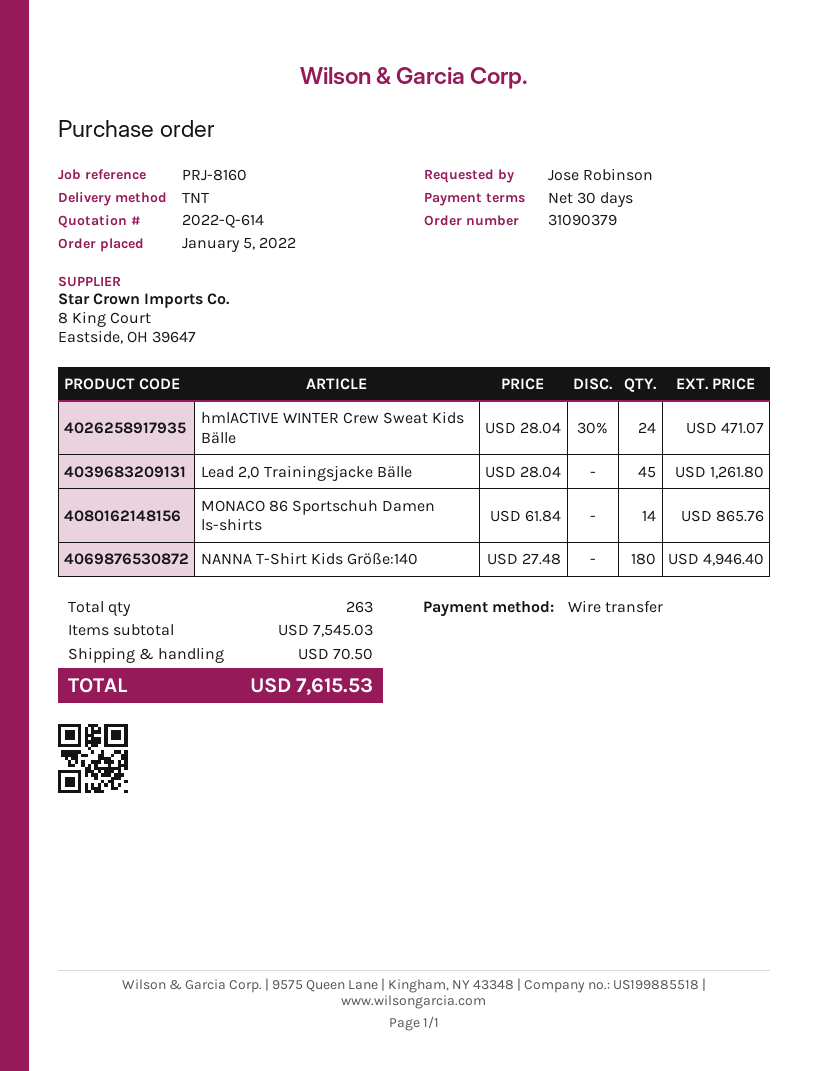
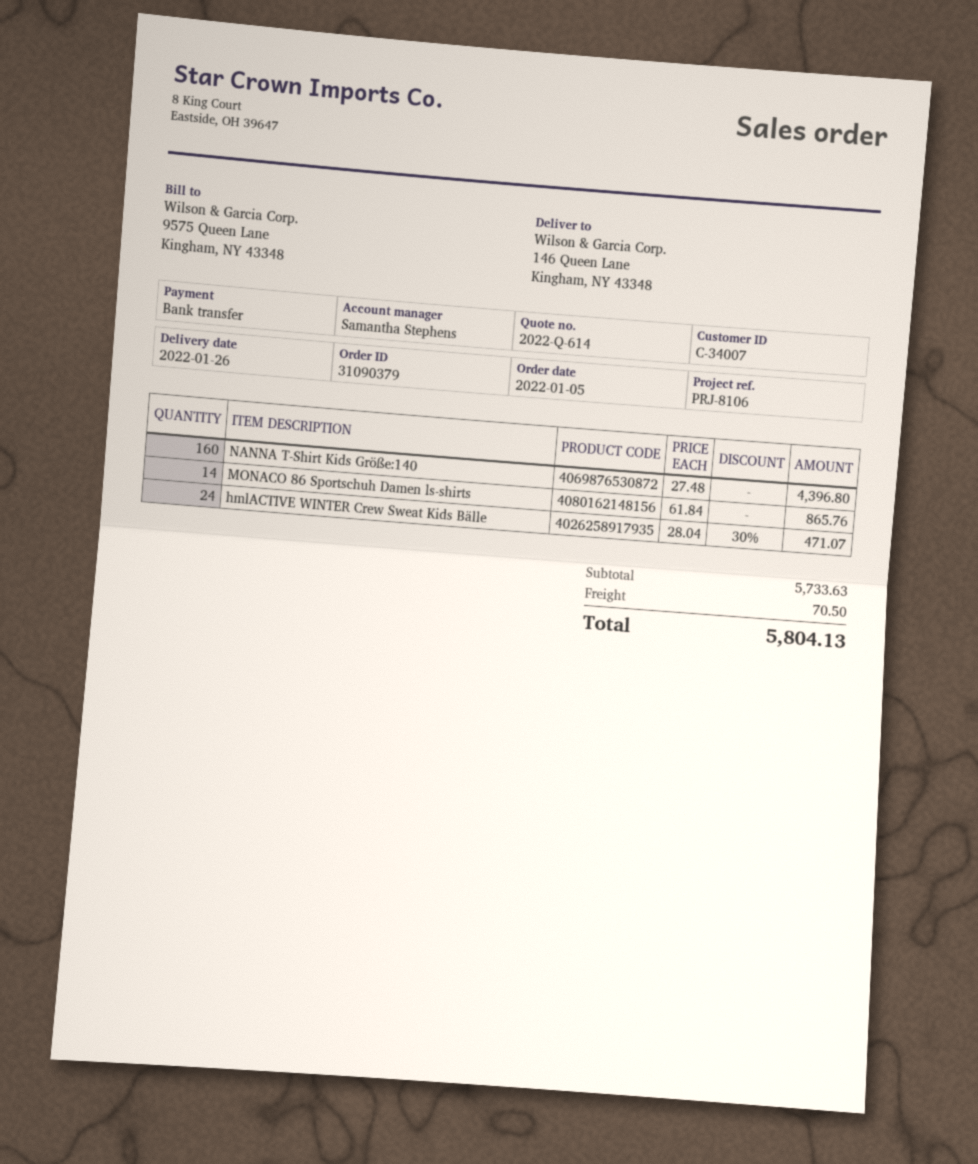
reference: PRJ-8160 -> PRJ-8106
Lead 2,0 Trainingsjacke Bälle: 45 x 28.04 = 1261.80 -> none
NANNA T-Shirt Kids Größe:140: 180 x 27.48 = 4946.40 -> 160 x 27.48 = 4396.80
subtotal: 7545.03 -> 5733.63
total: 7615.53 -> 5804.13

